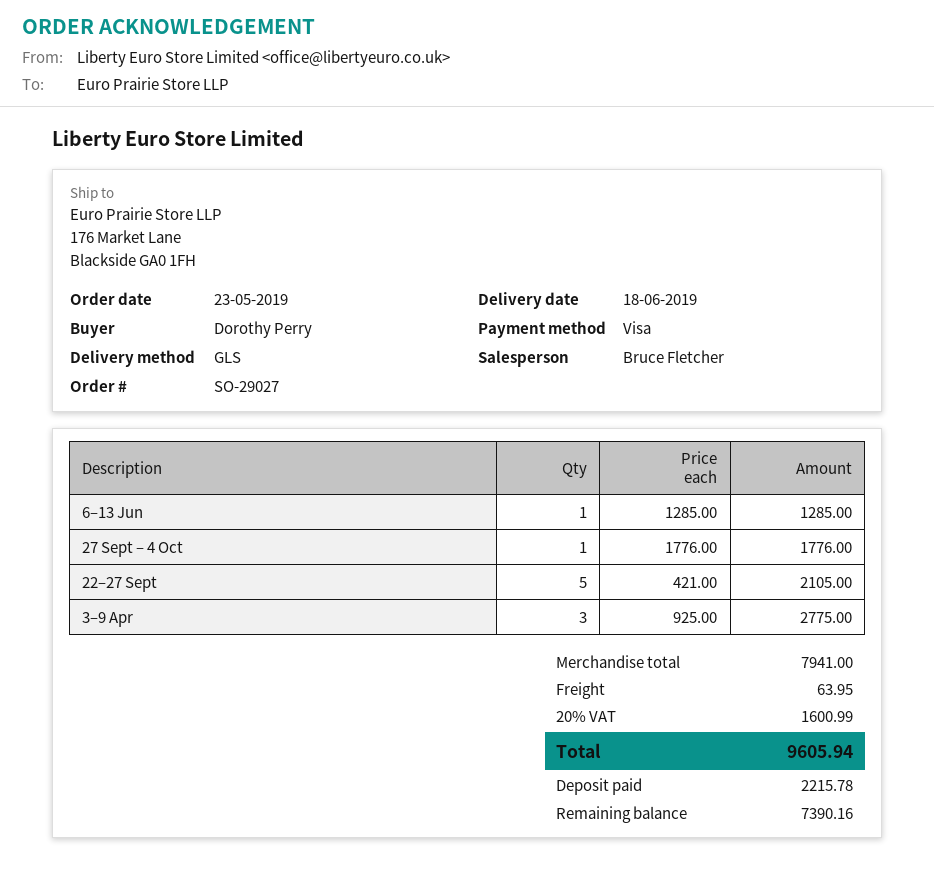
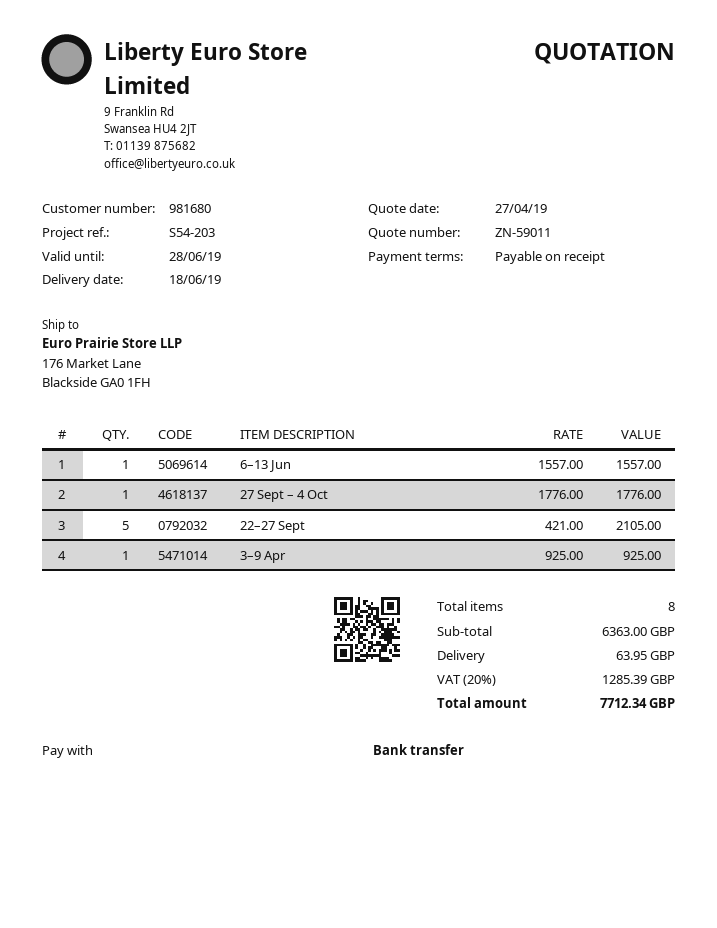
payment method: Visa -> bank transfer
6–13 Jun: 1 x 1285.00 = 1285.00 -> 1 x 1557.00 = 1557.00
3–9 Apr: 3 x 925.00 = 2775.00 -> 1 x 925.00 = 925.00
subtotal: 7941.00 -> 6363.00
tax: 20% = 1600.99 -> 20% = 1285.39
total: 9605.94 -> 7712.34

